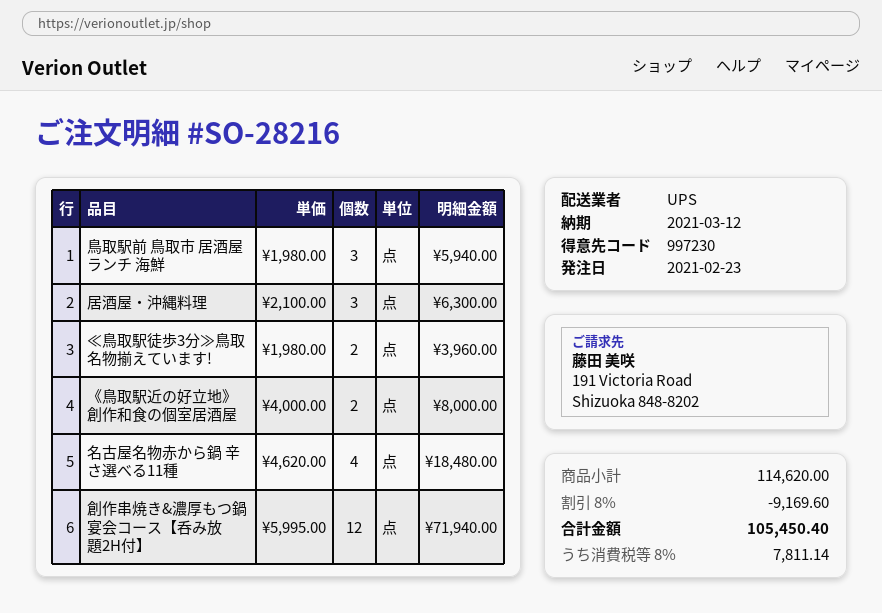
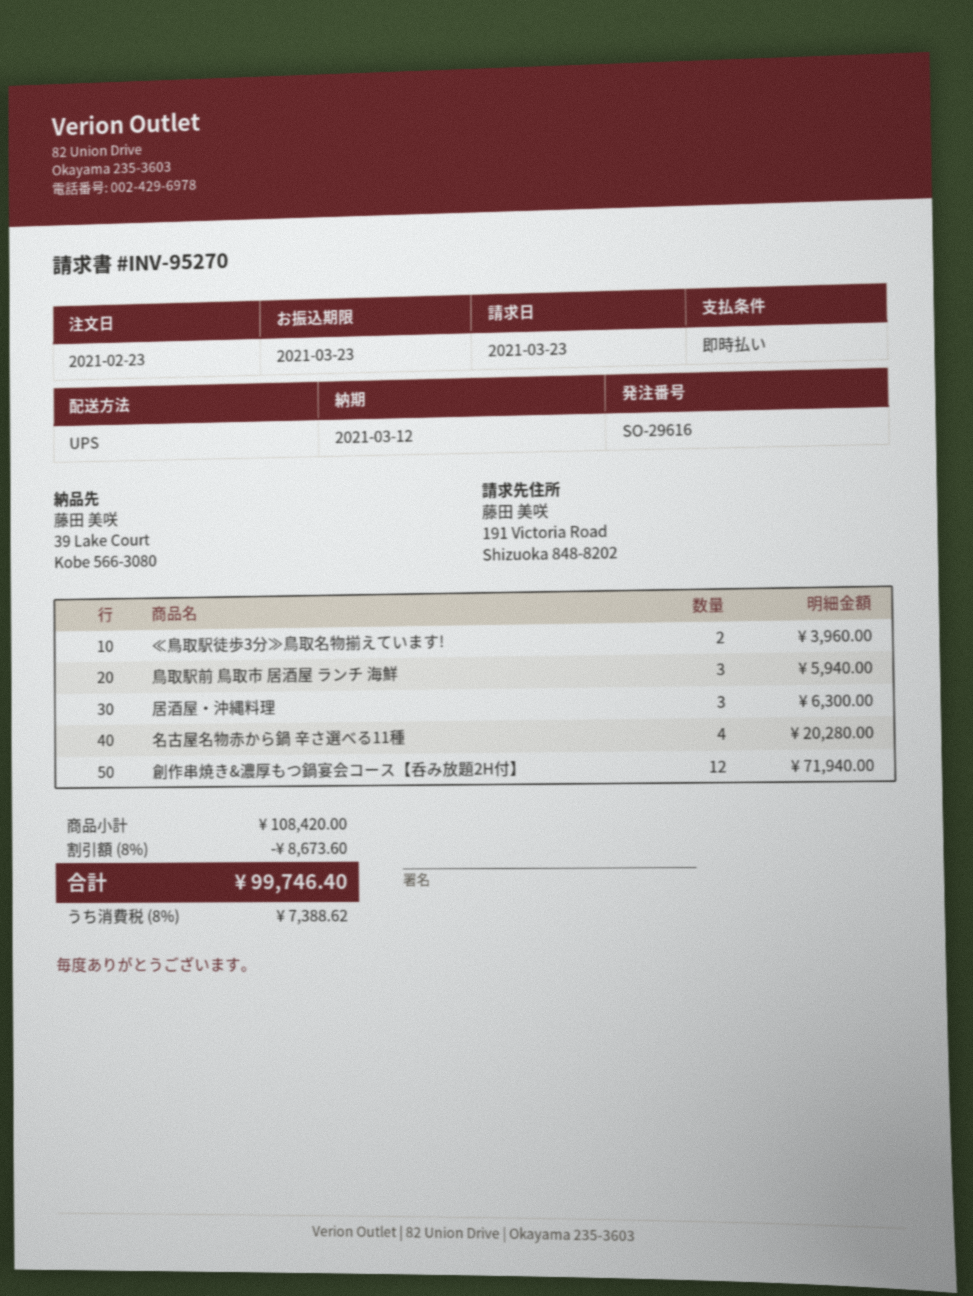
order number: SO-28216 -> SO-29616
《鳥取駅近の好立地》創作和食の個室居酒屋: 2 for 8000.00 -> none
名古屋名物赤から鍋 辛さ選べる11種: 4 for 18480.00 -> 4 for 20280.00
subtotal: 114620.00 -> 108420.00
discount: 8% = 9169.60 -> 8% = 8673.60
tax: 8% = 7811.14 -> 8% = 7388.62
total: 105450.40 -> 99746.40

